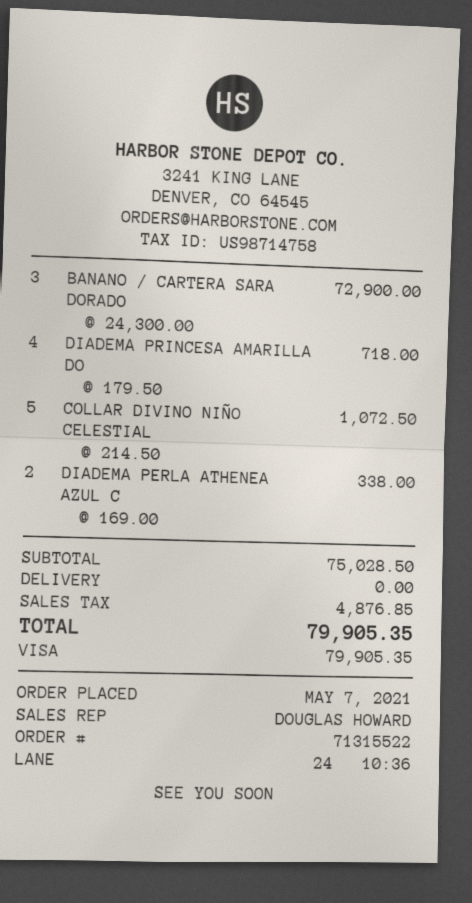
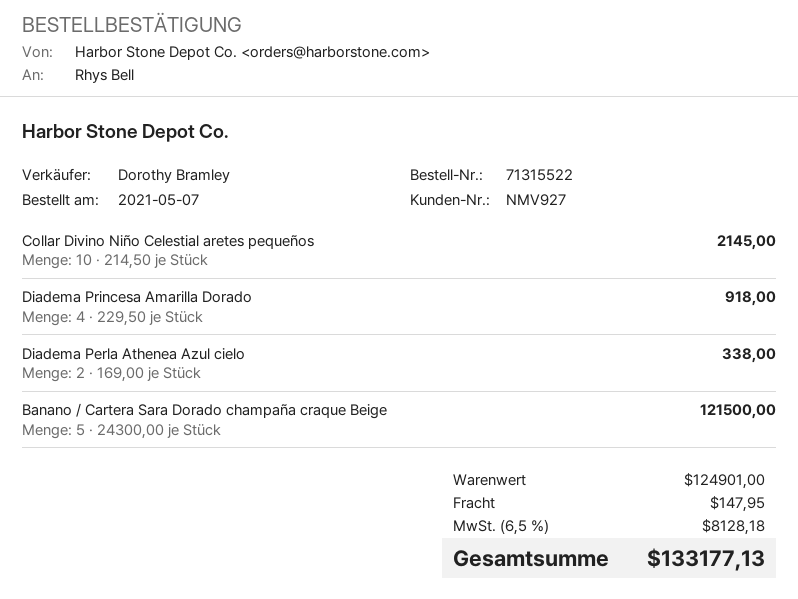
sales rep: DOUGLAS HOWARD -> Dorothy Bramley
BANANO / CARTERA SARA DORADO: 3 x 24300.00 = 72900.00 -> 5 x 24300.00 = 121500.00
DIADEMA PRINCESA AMARILLA DO: 4 x 179.50 = 718.00 -> 4 x 229.50 = 918.00
COLLAR DIVINO NIÑO CELESTIAL: 5 x 214.50 = 1072.50 -> 10 x 214.50 = 2145.00
subtotal: 75028.50 -> 124901.00
shipping: 0.00 -> 147.95
tax: 4876.85 -> 8128.18
total: 79905.35 -> 133177.13

